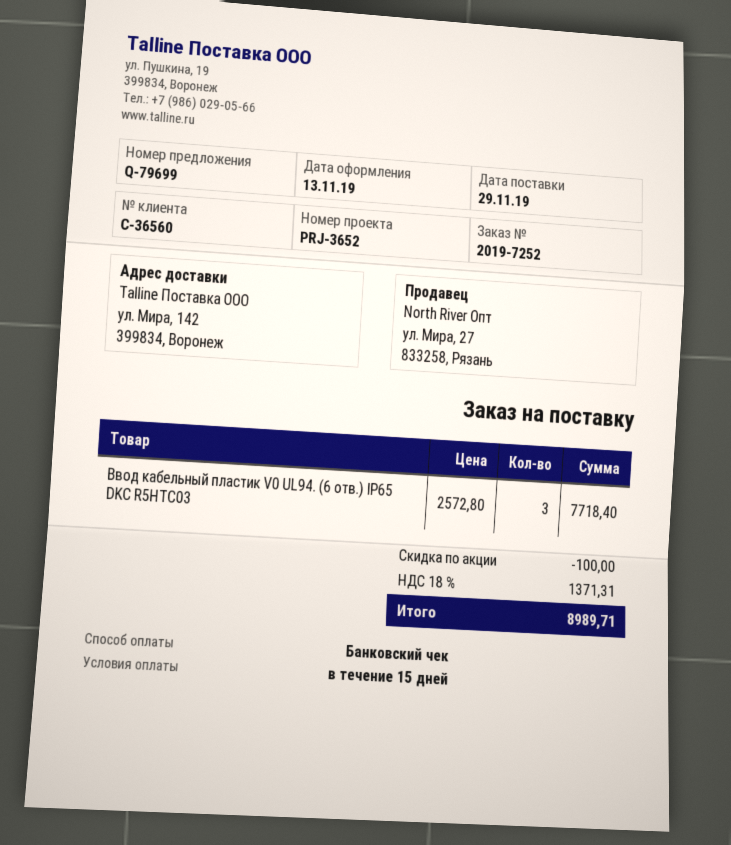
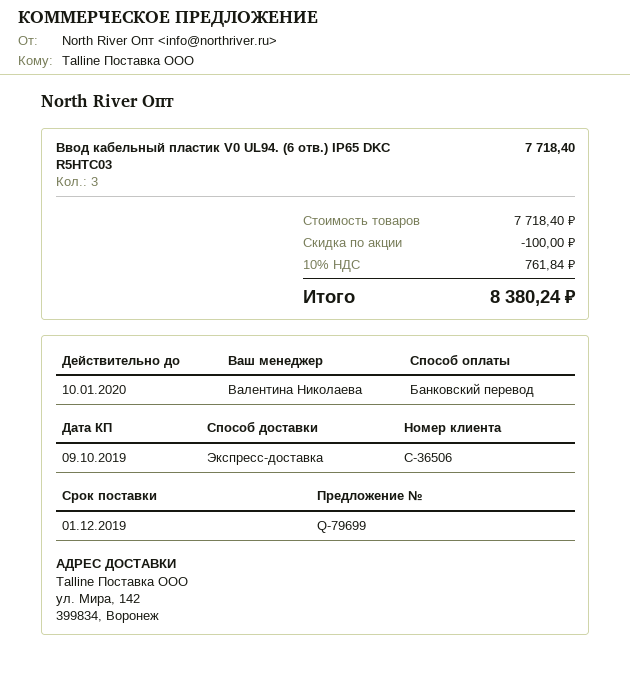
delivery date: 2019-11-29 -> 2019-12-01
customer number: C-36560 -> C-36506
payment method: cheque -> bank transfer
tax: 18% = 1371.31 -> 10% = 761.84
total: 8989.71 -> 8380.24

